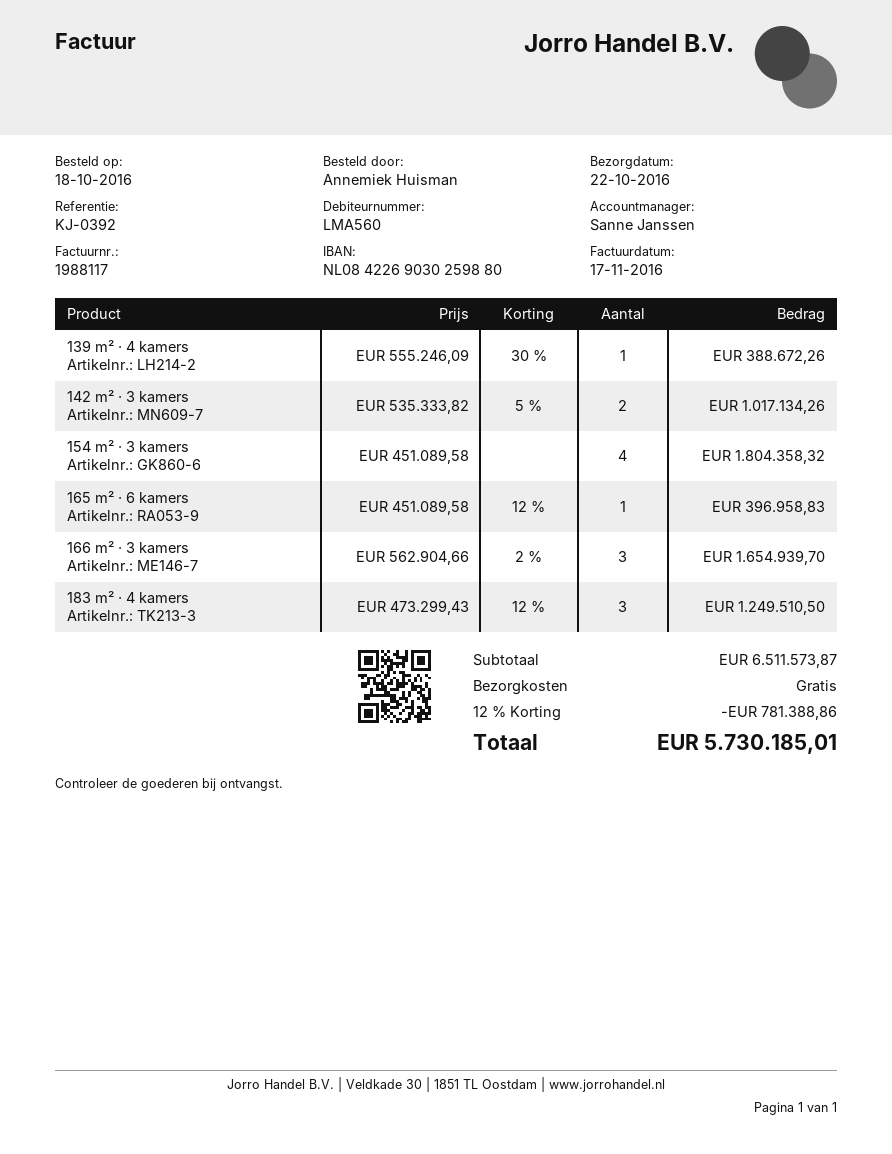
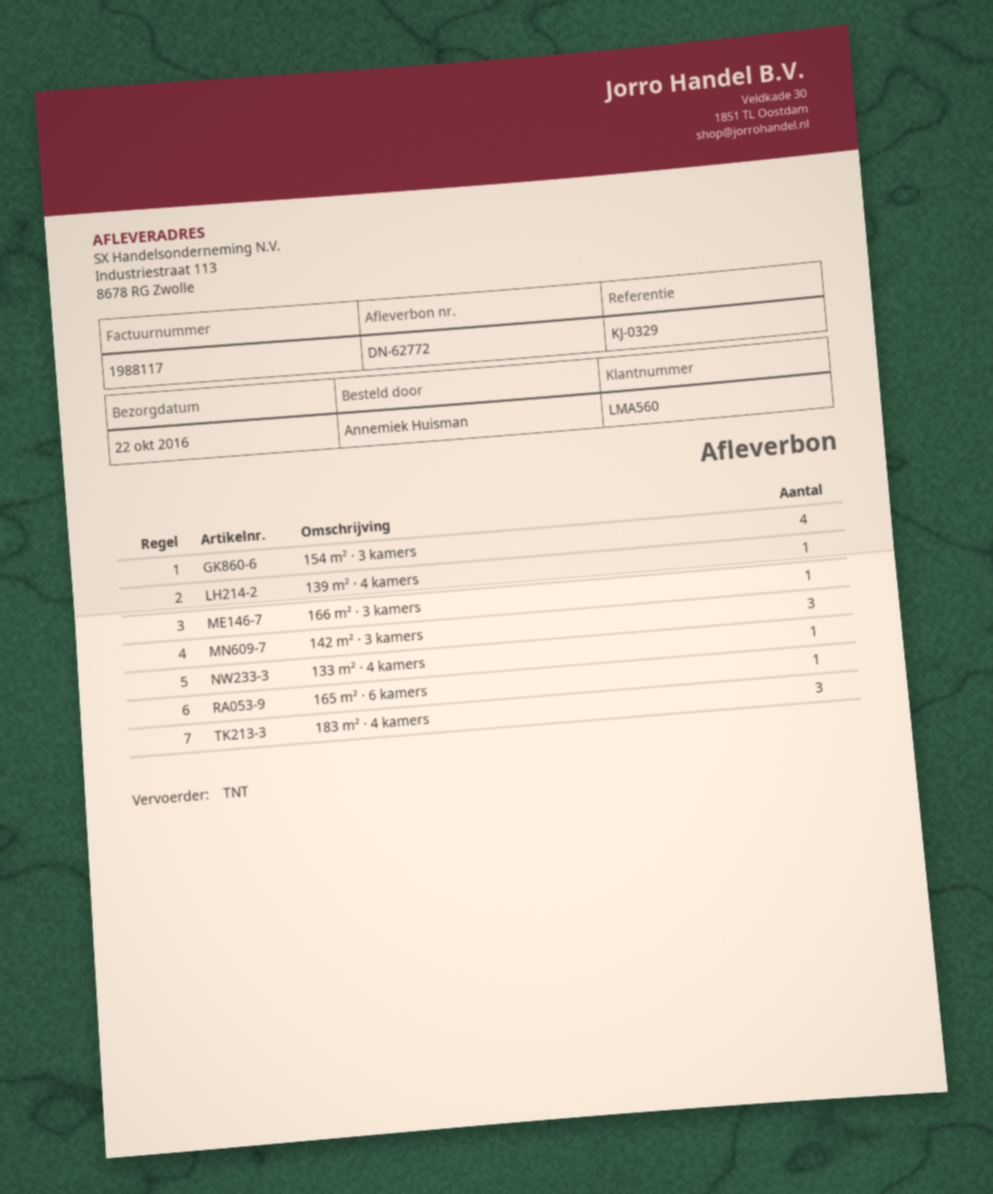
reference: KJ-0392 -> KJ-0329
142 m² · 3 kamers: 2 -> 3
166 m² · 3 kamers: 3 -> 1
133 m² · 4 kamers: none -> 1

